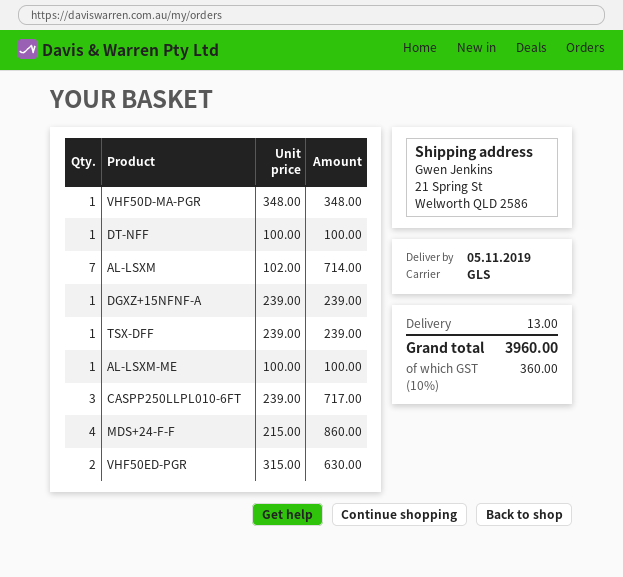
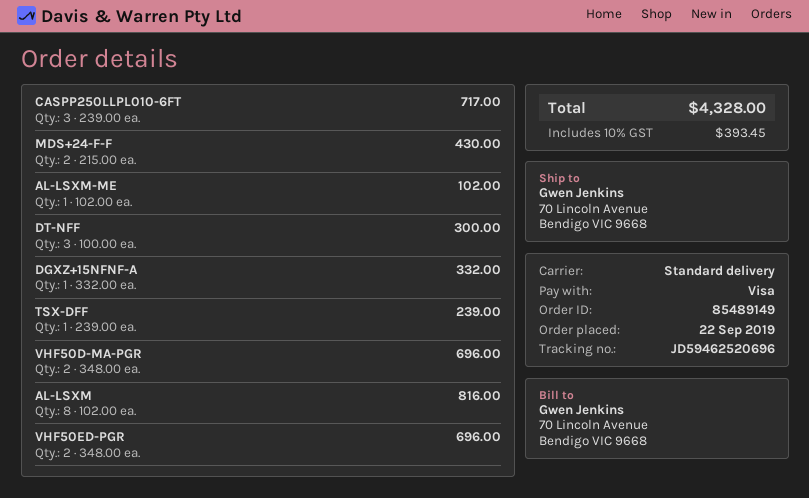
shipping method: GLS -> standard
ship to: 21 Spring St, Welworth QLD 2586 -> 70 Lincoln Avenue, Bendigo VIC 9668
VHF50D-MA-PGR: 1 x 348.00 = 348.00 -> 2 x 348.00 = 696.00
DT-NFF: 1 x 100.00 = 100.00 -> 3 x 100.00 = 300.00
AL-LSXM: 7 x 102.00 = 714.00 -> 8 x 102.00 = 816.00
DGXZ+15NFNF-A: 1 x 239.00 = 239.00 -> 1 x 332.00 = 332.00
AL-LSXM-ME: 1 x 100.00 = 100.00 -> 1 x 102.00 = 102.00
MDS+24-F-F: 4 x 215.00 = 860.00 -> 2 x 215.00 = 430.00
VHF50ED-PGR: 2 x 315.00 = 630.00 -> 2 x 348.00 = 696.00
shipping: 13.00 -> none
tax: 10% = 360.00 -> 10% = 393.45
total: 3960.00 -> 4328.00

